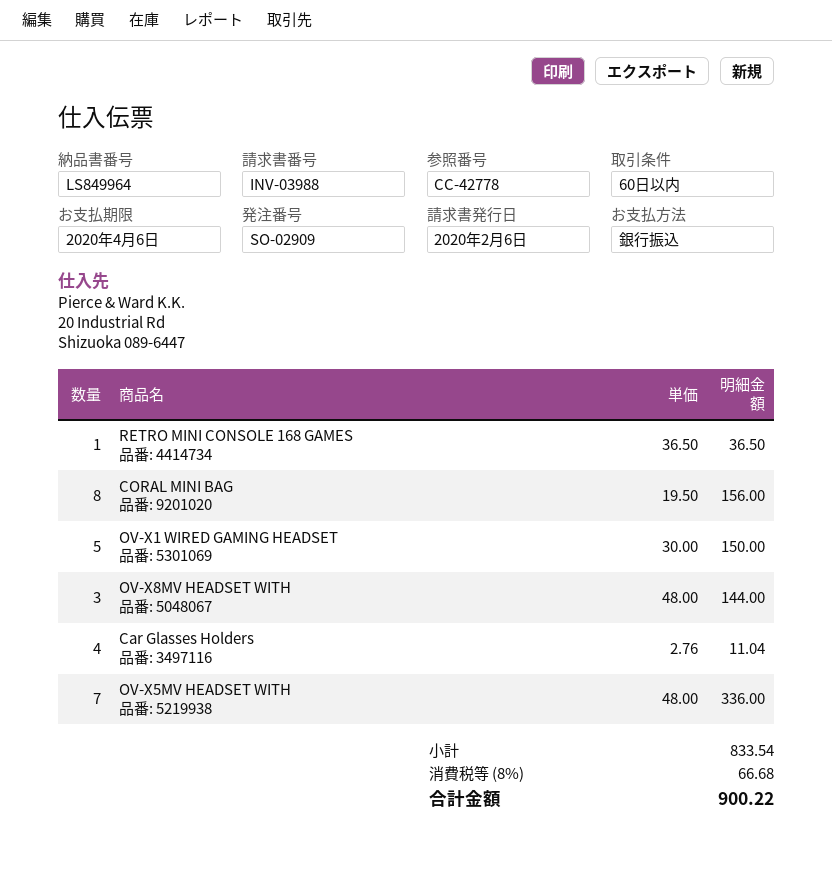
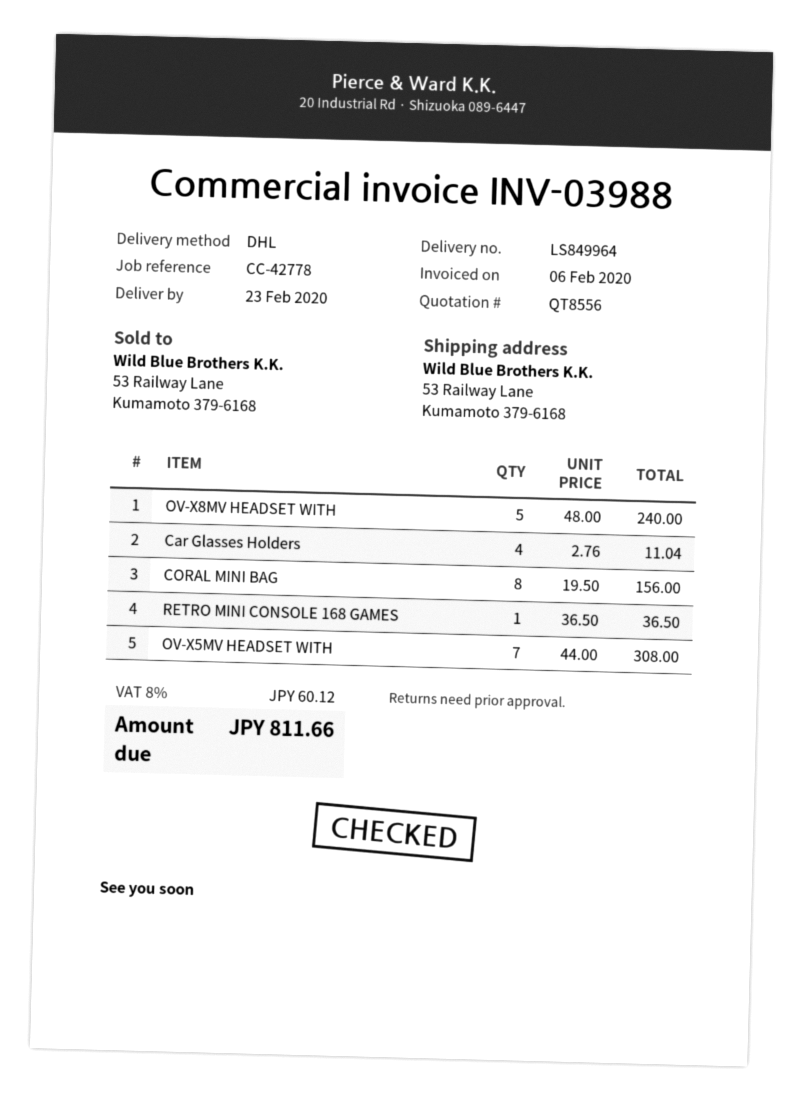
OV-X1 WIRED GAMING HEADSET: 5 x 30.00 = 150.00 -> none
OV-X8MV HEADSET WITH: 3 x 48.00 = 144.00 -> 5 x 48.00 = 240.00
OV-X5MV HEADSET WITH: 7 x 48.00 = 336.00 -> 7 x 44.00 = 308.00
tax: 8% = 66.68 -> 8% = 60.12
total: 900.22 -> 811.66

